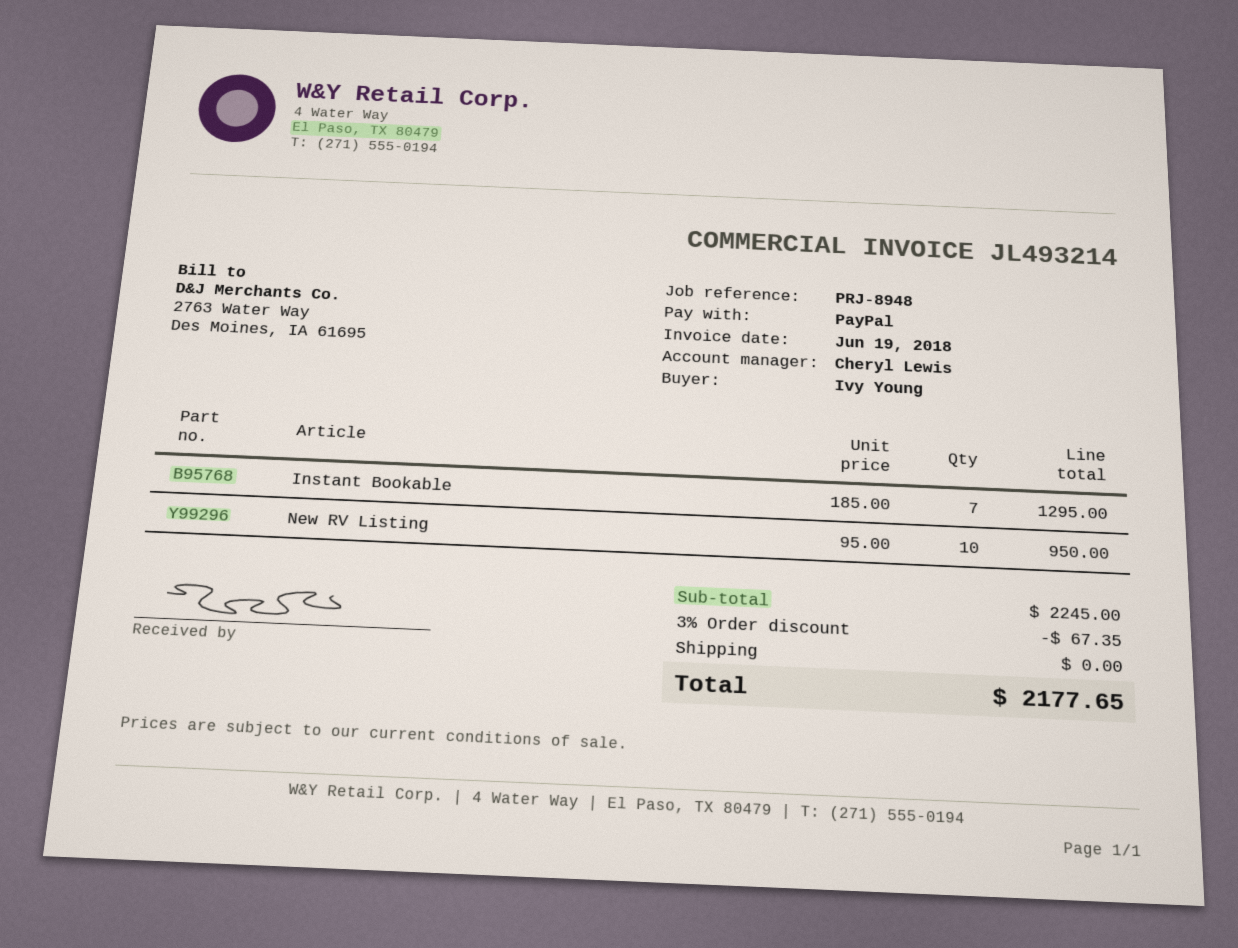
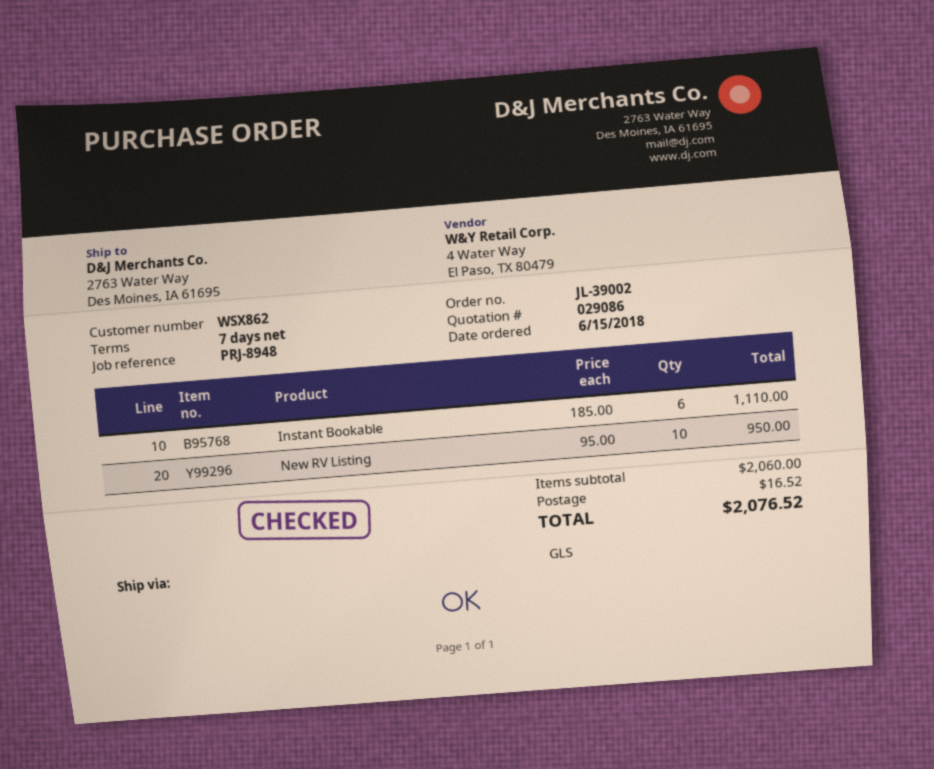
Instant Bookable: 7 x 185.00 = 1295.00 -> 6 x 185.00 = 1110.00
subtotal: 2245.00 -> 2060.00
discount: 3% = 67.35 -> none
shipping: 0.00 -> 16.52
total: 2177.65 -> 2076.52

